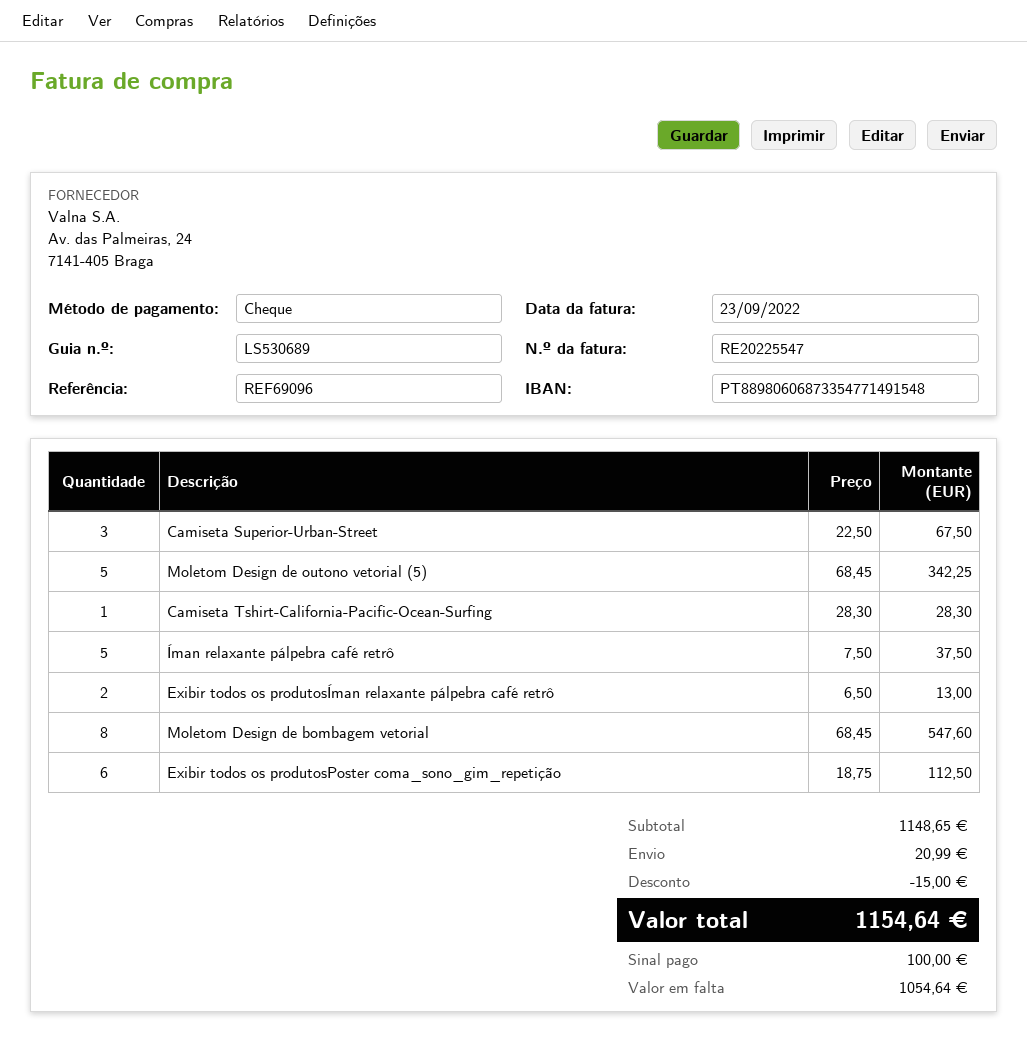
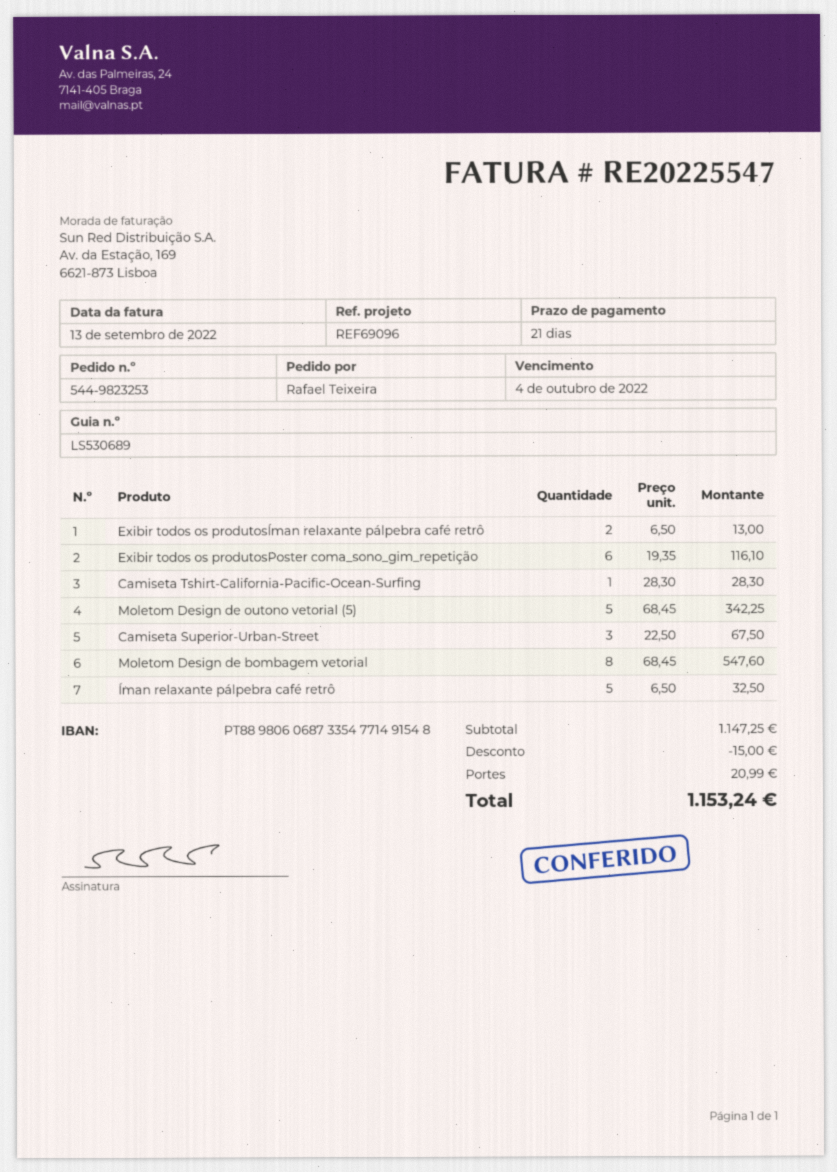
invoice date: 2022-09-23 -> 2022-09-13
Íman relaxante pálpebra café retrô: 5 x 7.50 = 37.50 -> 5 x 6.50 = 32.50
Exibir todos os produtosPoster coma_sono_gim_repetição: 6 x 18.75 = 112.50 -> 6 x 19.35 = 116.10
subtotal: 1148.65 -> 1147.25
total: 1154.64 -> 1153.24

